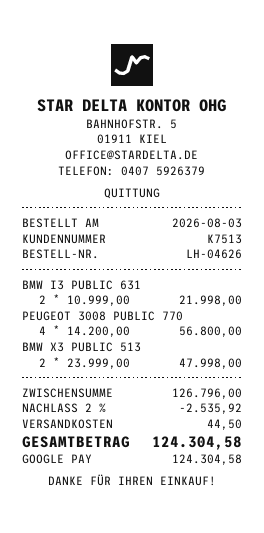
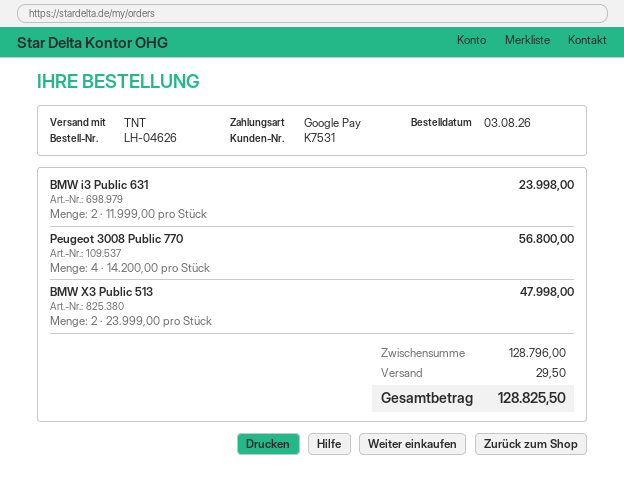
customer number: K7513 -> K7531
BMW I3 PUBLIC 631: 2 x 10999.00 = 21998.00 -> 2 x 11999.00 = 23998.00
subtotal: 126796.00 -> 128796.00
discount: 2% = 2535.92 -> none
shipping: 44.50 -> 29.50
total: 124304.58 -> 128825.50

